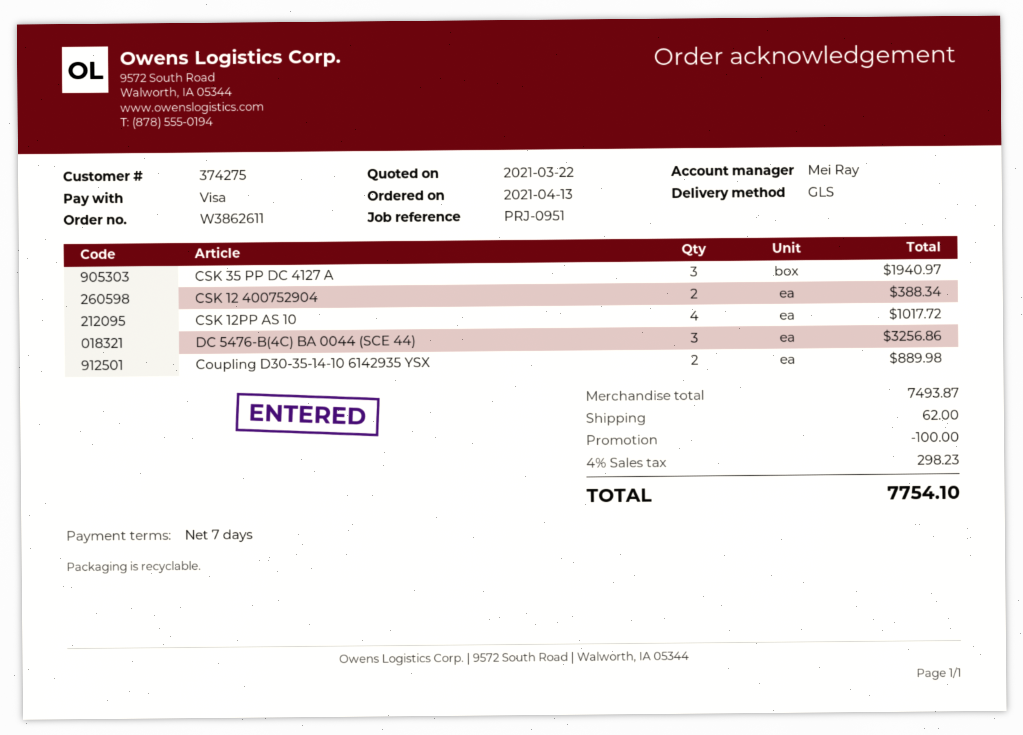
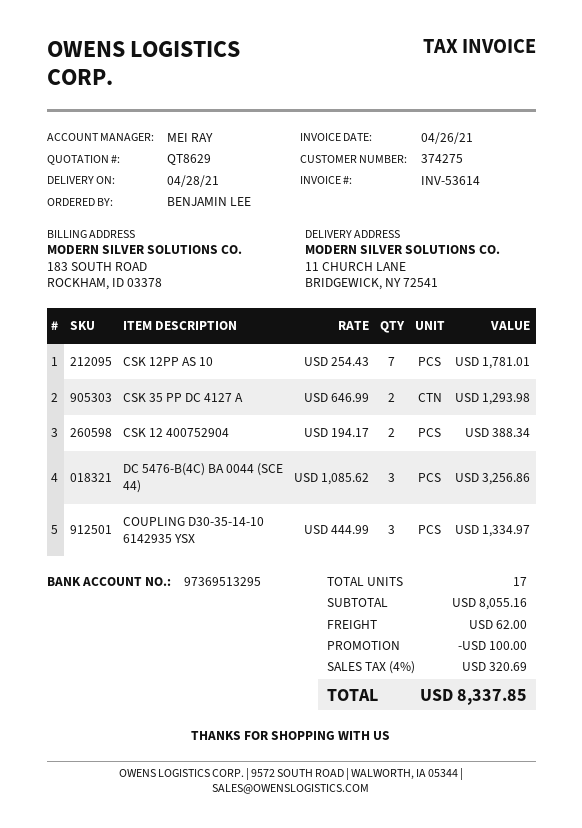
CSK 35 PP DC 4127 A: 3 for 1940.97 -> 2 for 1293.98
CSK 12PP AS 10: 4 for 1017.72 -> 7 for 1781.01
Coupling D30-35-14-10 6142935 YSX: 2 for 889.98 -> 3 for 1334.97
subtotal: 7493.87 -> 8055.16
tax: 4% = 298.23 -> 4% = 320.69
total: 7754.10 -> 8337.85

